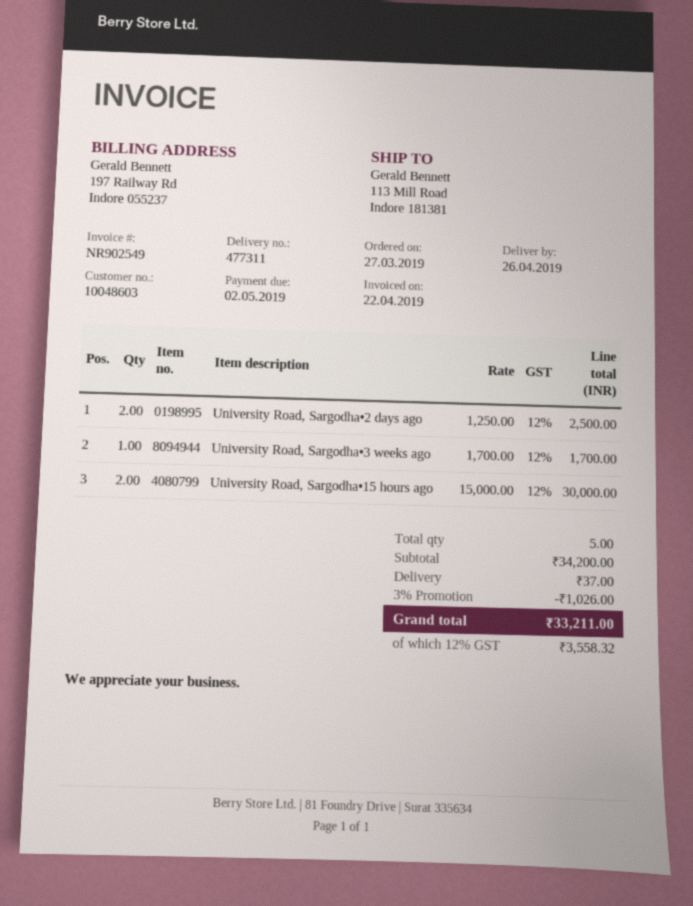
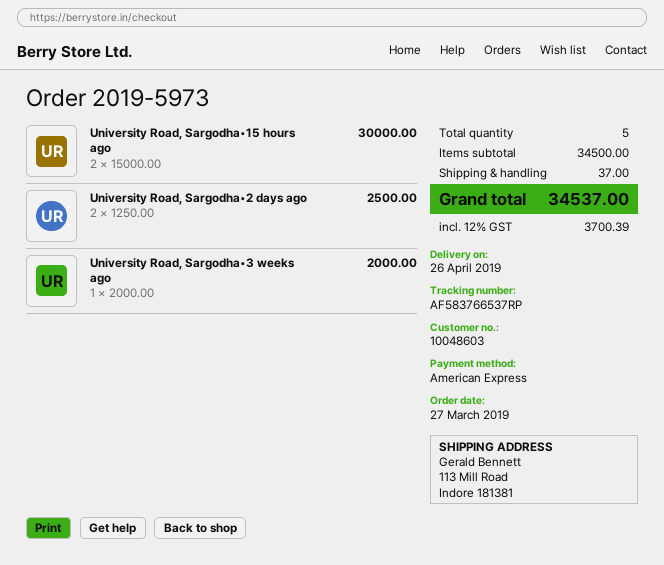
University Road, Sargodha•3 weeks ago: 1 x 1700.00 = 1700.00 -> 1 x 2000.00 = 2000.00
subtotal: 34200.00 -> 34500.00
discount: 3% = 1026.00 -> none
tax: 12% = 3558.32 -> 12% = 3700.39
total: 33211.00 -> 34537.00

